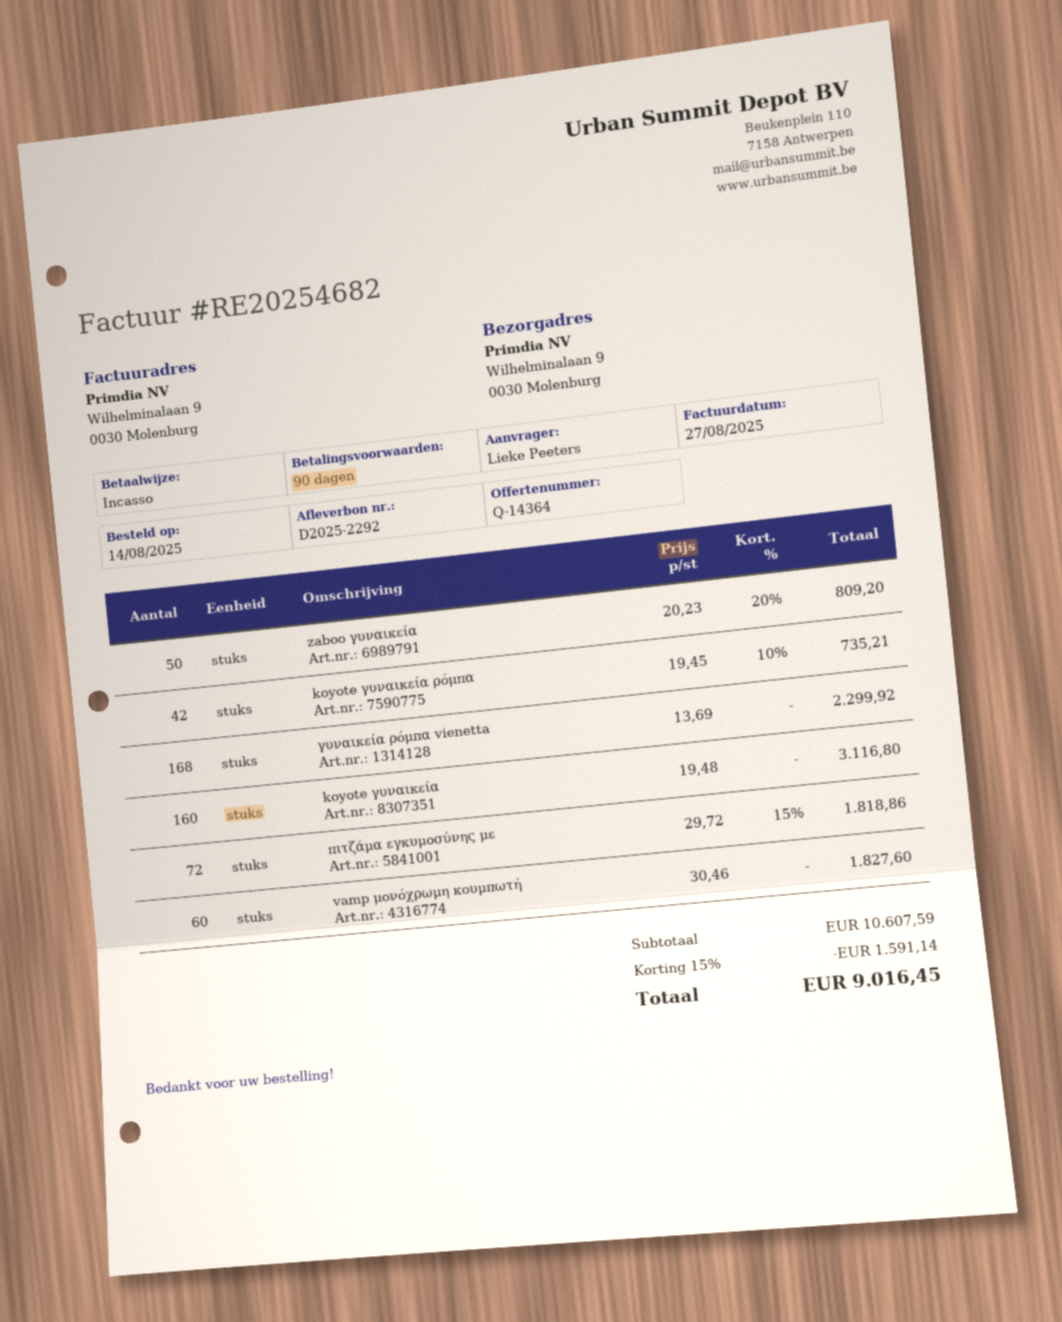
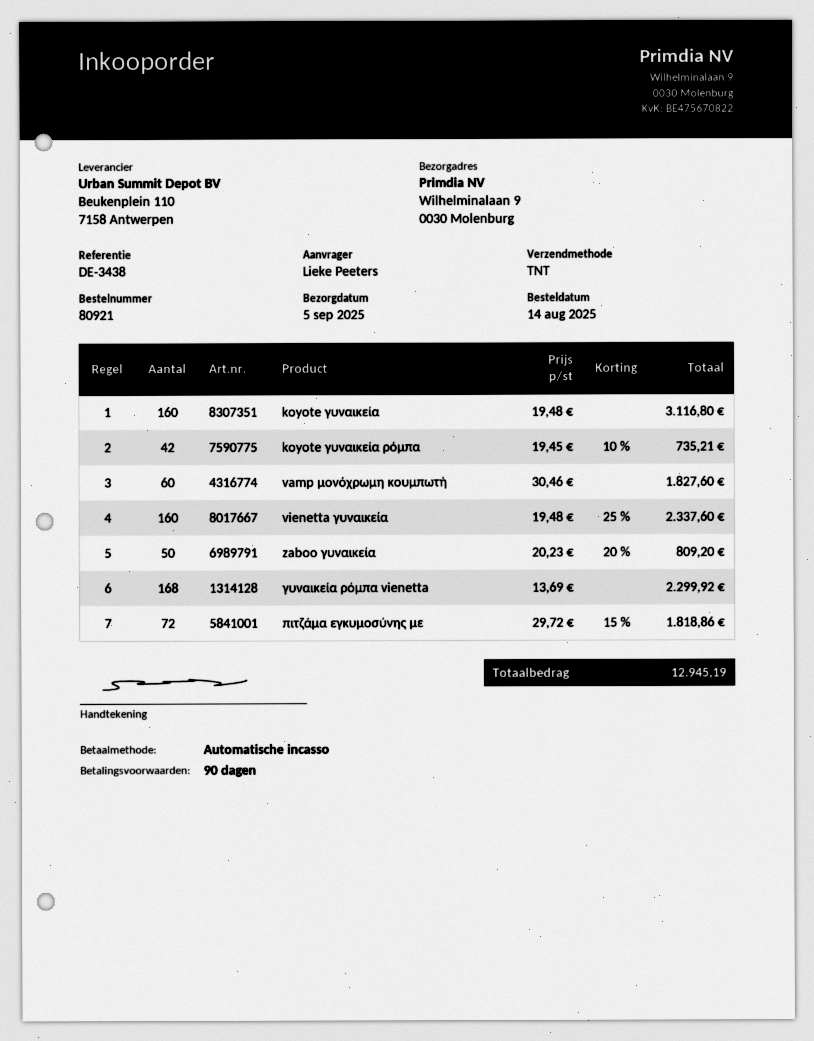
vienetta γυναικεία: none -> 160 x 19.48 - 25% = 2337.60
discount: 15% = 1591.14 -> none
total: 9016.45 -> 12945.19

